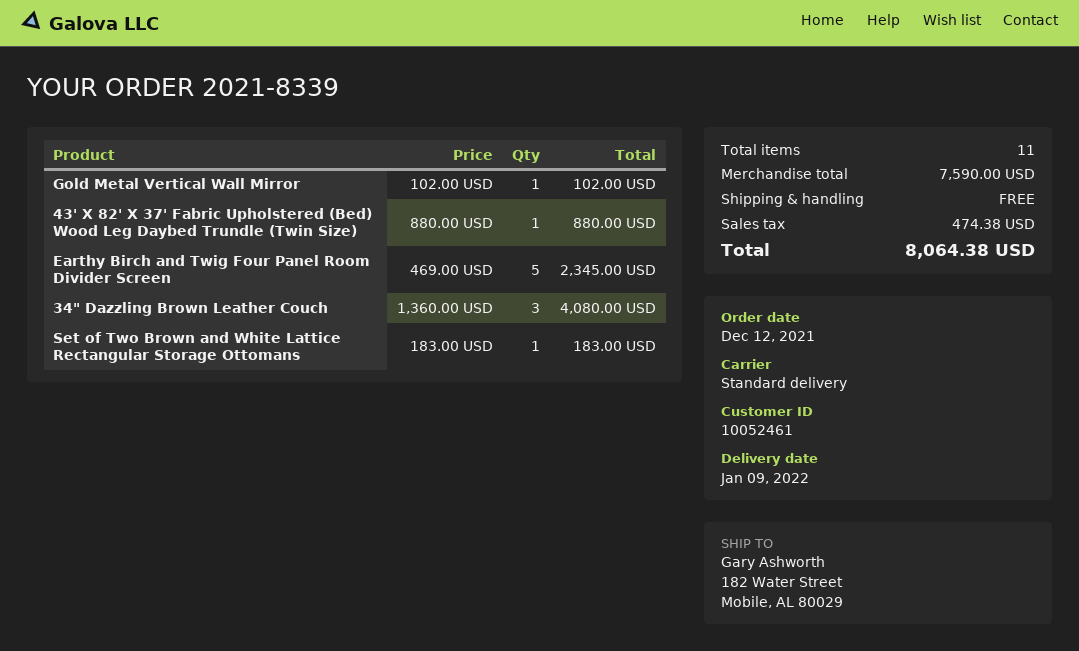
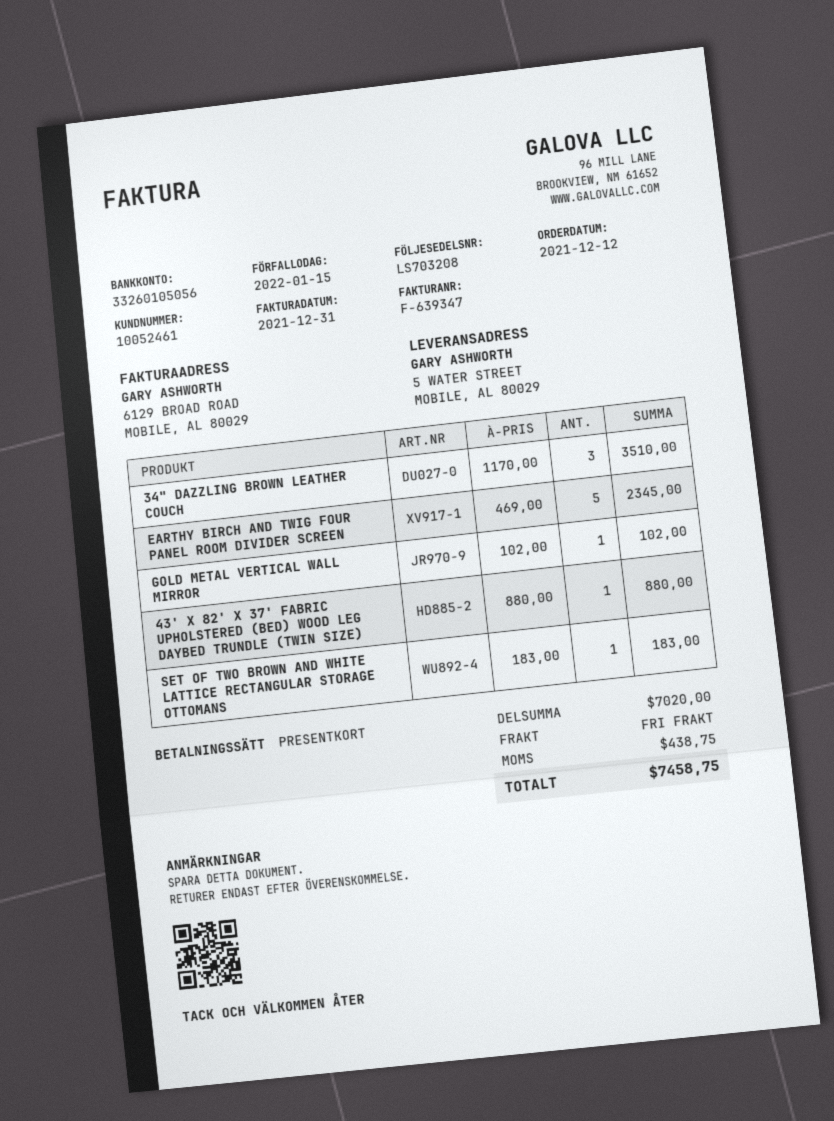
ship to: 182 Water Street, Mobile, AL 80029 -> 5 WATER STREET, MOBILE, AL 80029
34" Dazzling Brown Leather Couch: 3 x 1360.00 = 4080.00 -> 3 x 1170.00 = 3510.00
subtotal: 7590.00 -> 7020.00
tax: 474.38 -> 438.75
total: 8064.38 -> 7458.75

